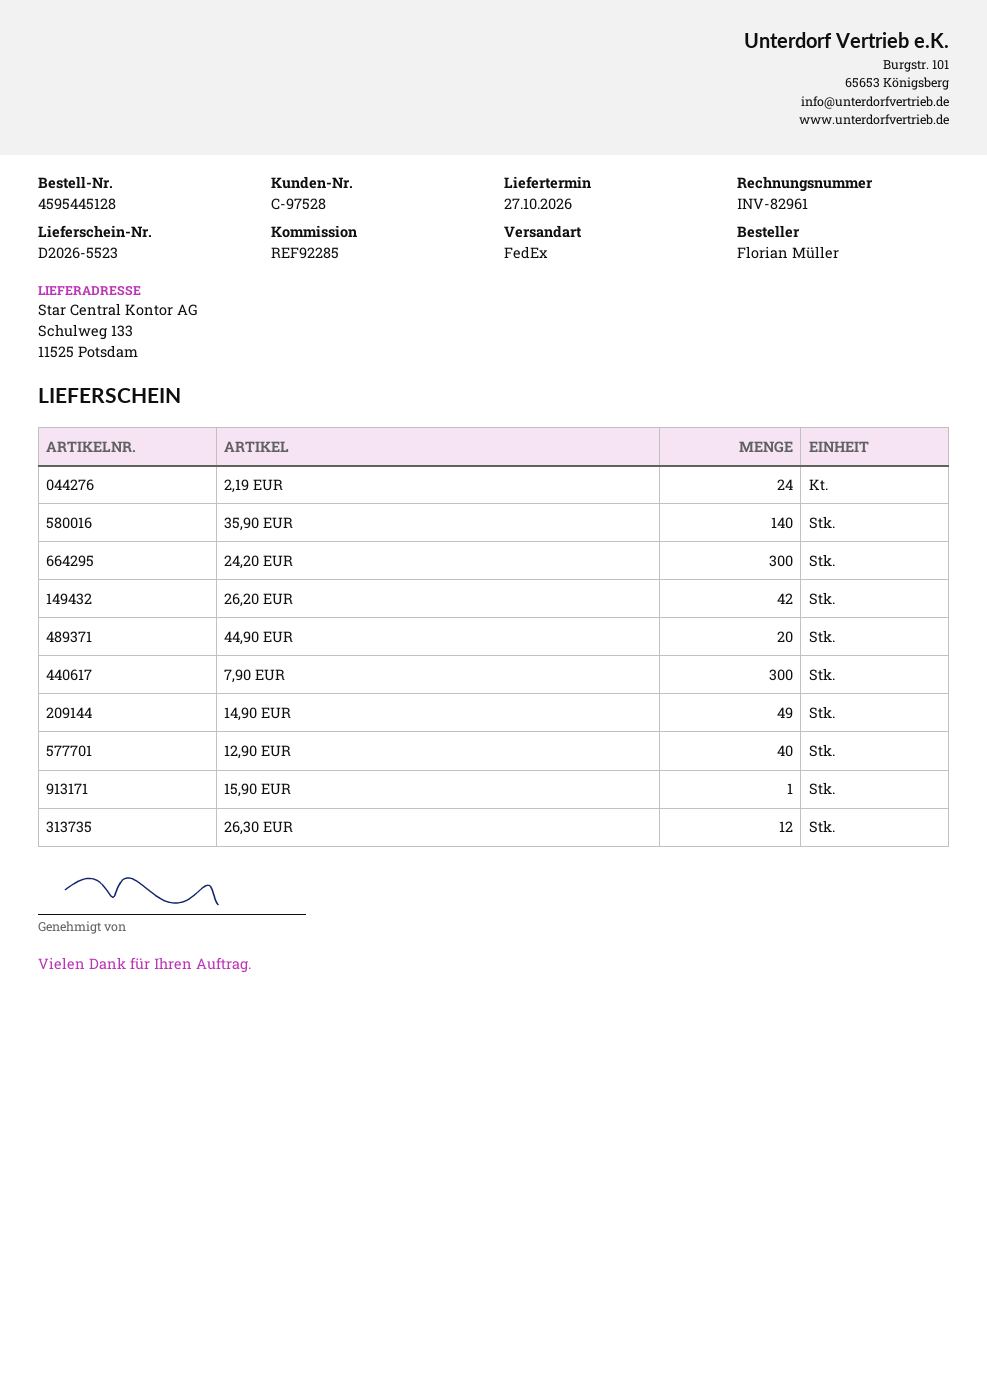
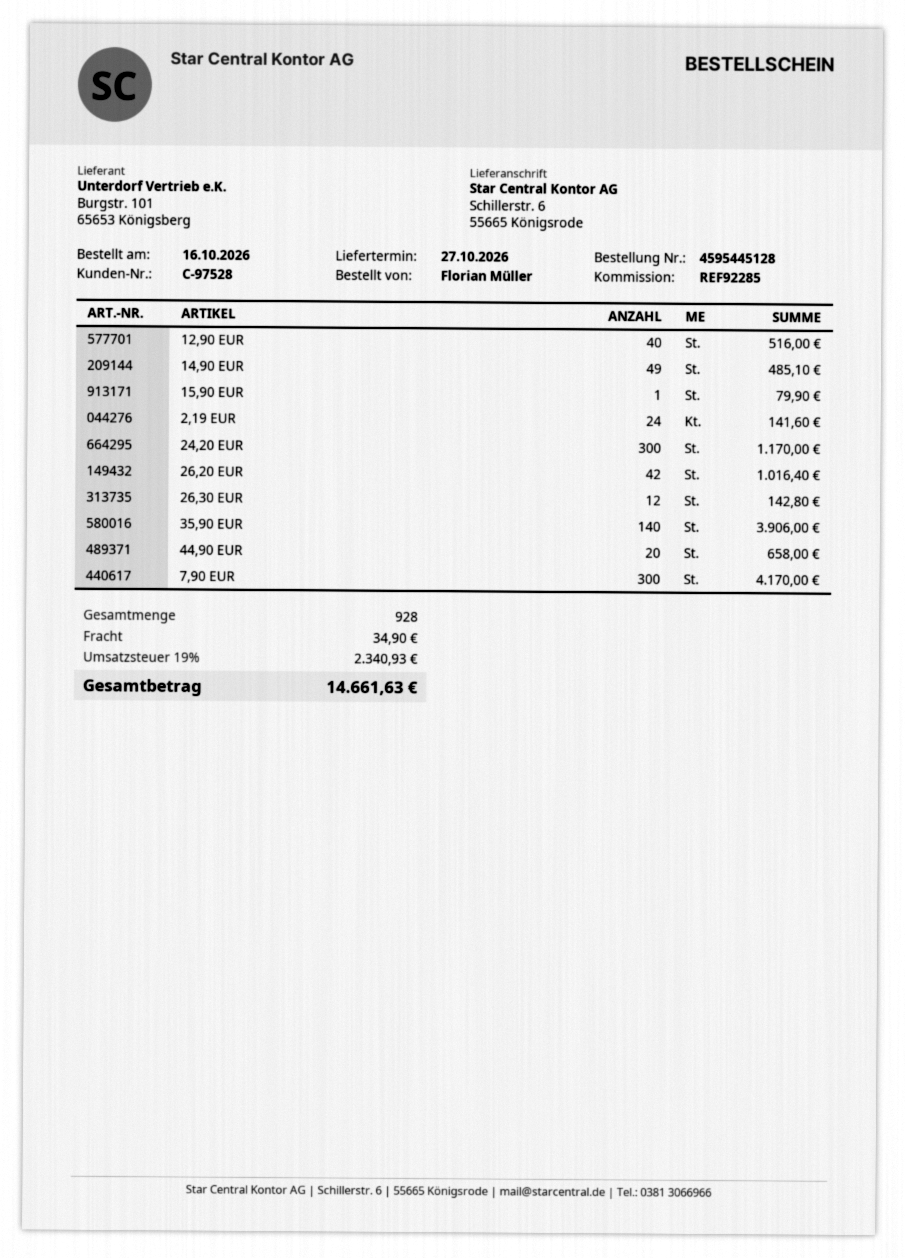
ship to: Schulweg 133, 11525 Potsdam -> Schillerstr. 6, 55665 Königsrode

